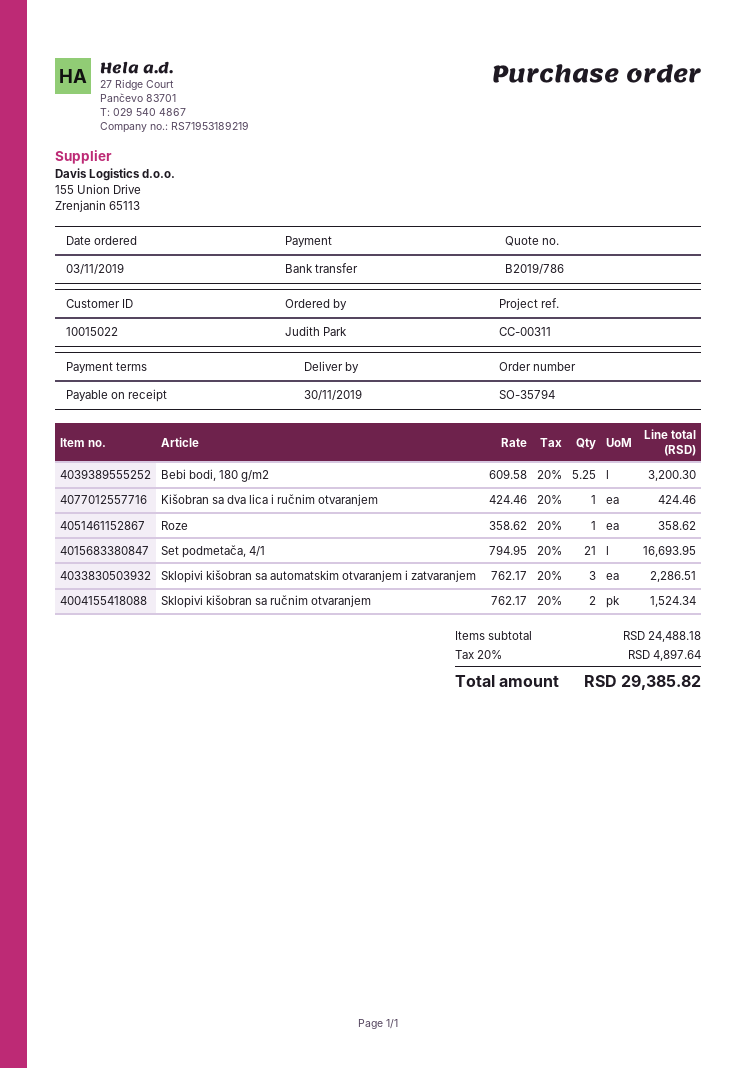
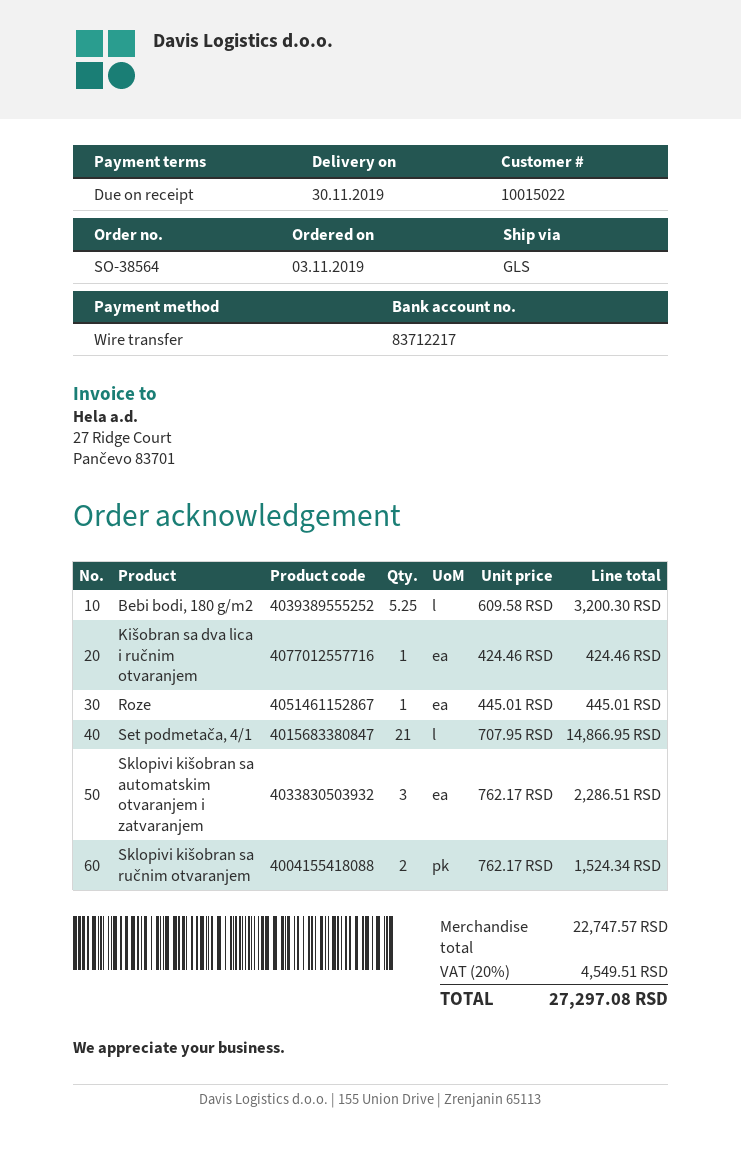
order number: SO-35794 -> SO-38564
Roze: 1 x 358.62 = 358.62 -> 1 x 445.01 = 445.01
Set podmetača, 4/1: 21 x 794.95 = 16693.95 -> 21 x 707.95 = 14866.95
subtotal: 24488.18 -> 22747.57
tax: 20% = 4897.64 -> 20% = 4549.51
total: 29385.82 -> 27297.08

